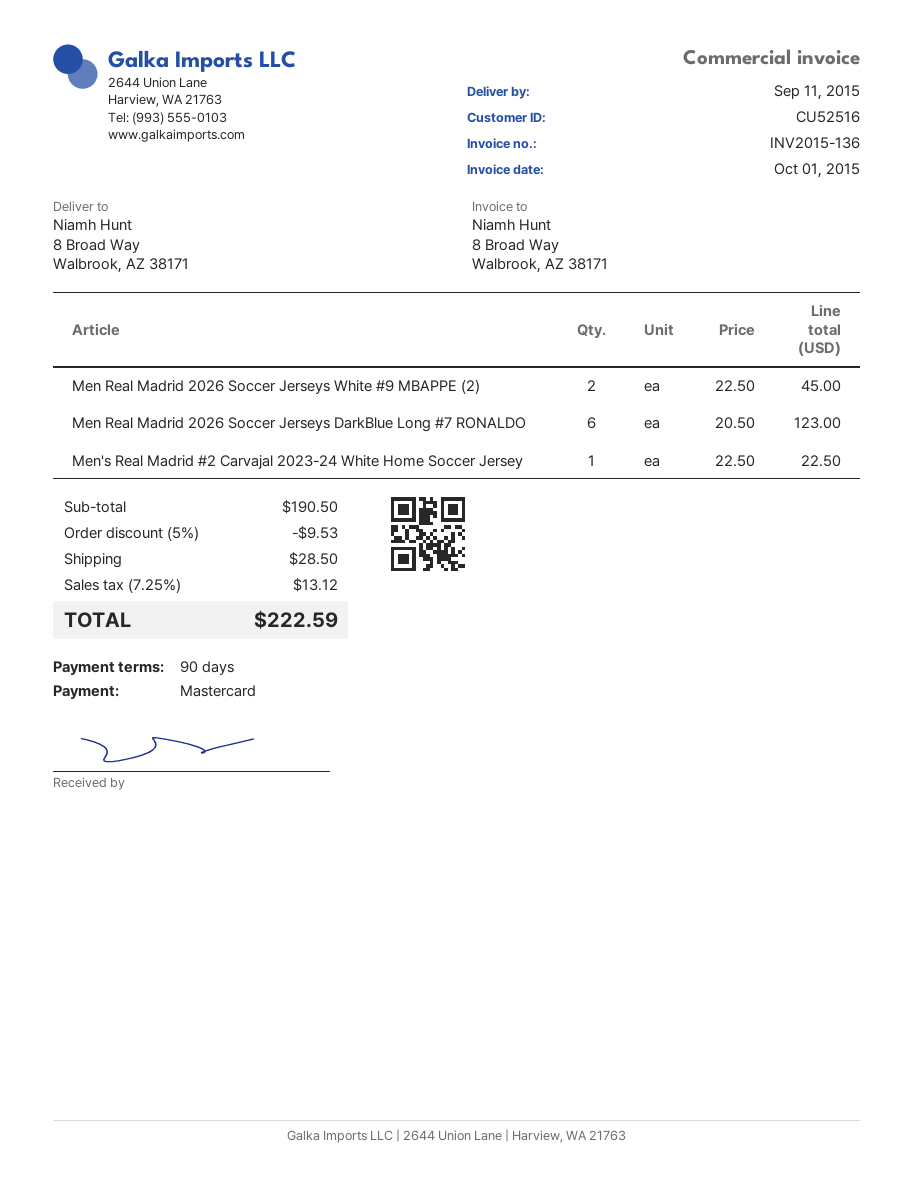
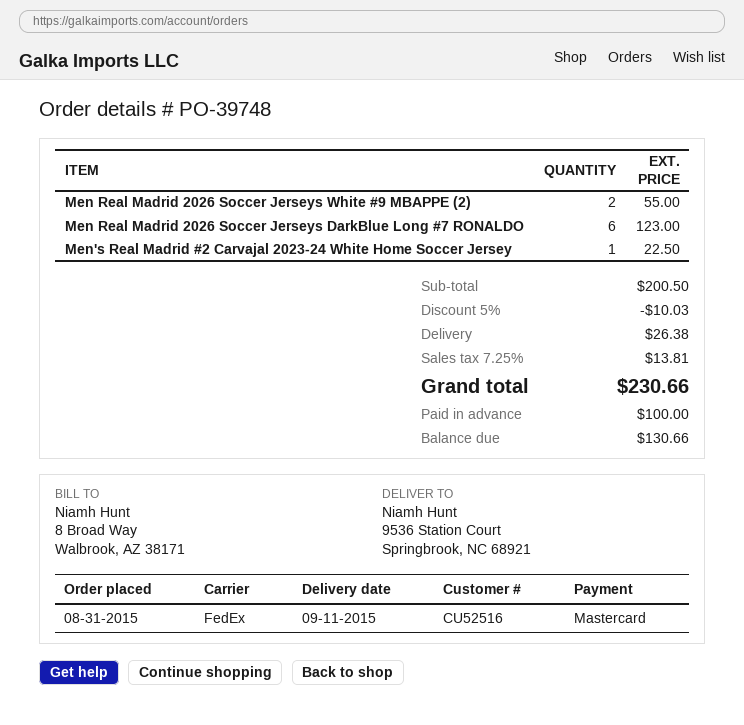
ship to: 8 Broad Way, Walbrook, AZ 38171 -> 9536 Station Court, Springbrook, NC 68921
Men Real Madrid 2026 Soccer Jerseys White #9 MBAPPE (2): 2 for 45.00 -> 2 for 55.00
subtotal: 190.50 -> 200.50
discount: 5% = 9.53 -> 5% = 10.03
shipping: 28.50 -> 26.38
tax: 7.25% = 13.12 -> 7.25% = 13.81
total: 222.59 -> 230.66

